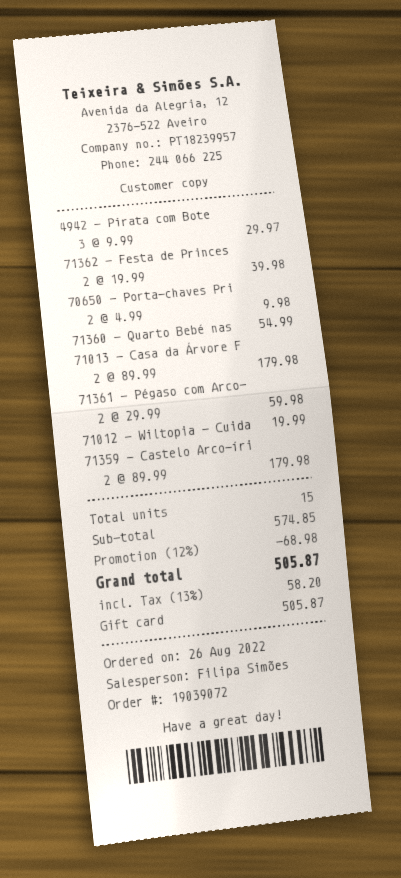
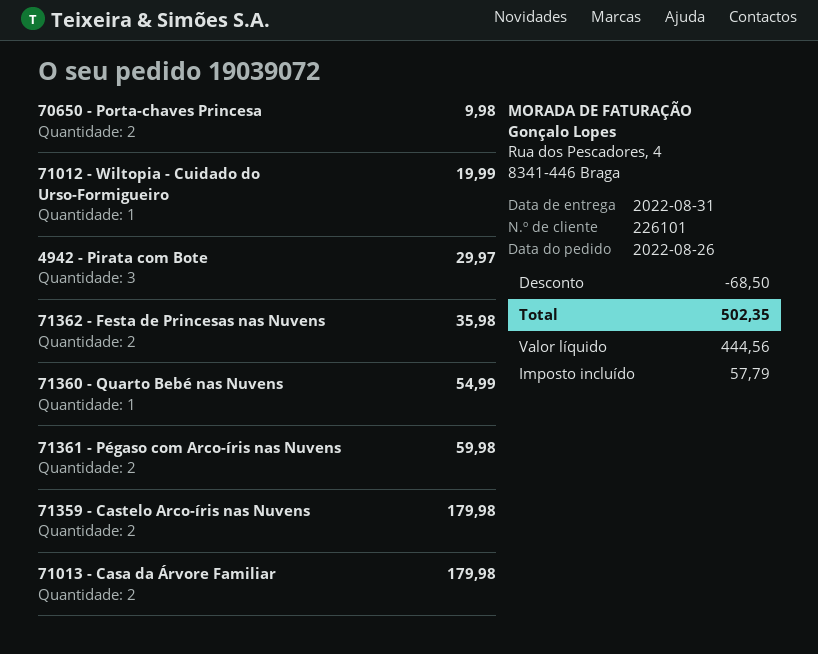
71362 - Festa de Princes: 2 for 39.98 -> 2 for 35.98
discount: 68.98 -> 68.50
tax: 58.20 -> 57.79
total: 505.87 -> 502.35

